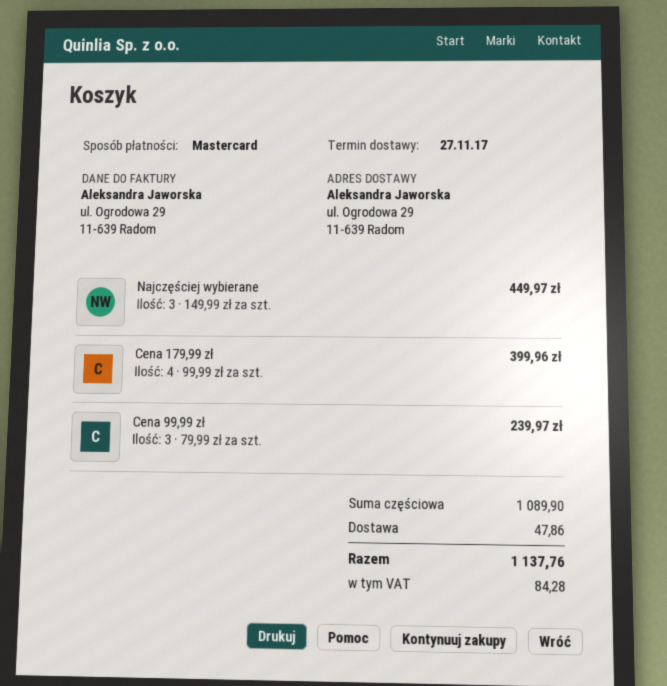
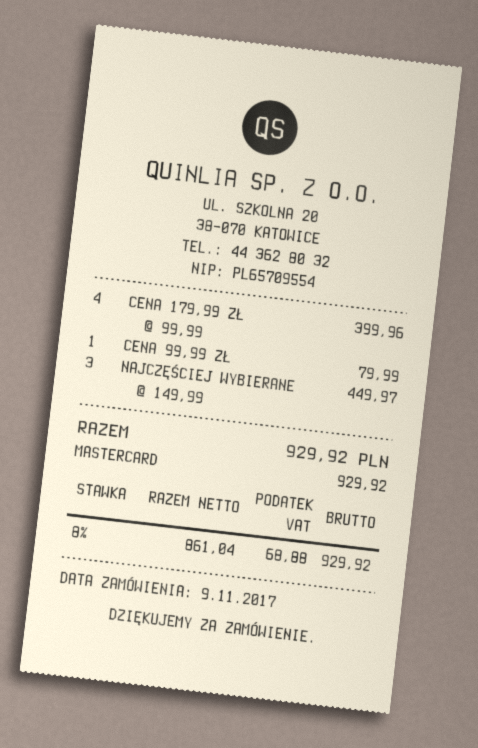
Cena 99,99 zł: 3 x 79.99 = 239.97 -> 1 x 79.99 = 79.99
shipping: 47.86 -> none
tax: 84.28 -> 68.88
total: 1137.76 -> 929.92

